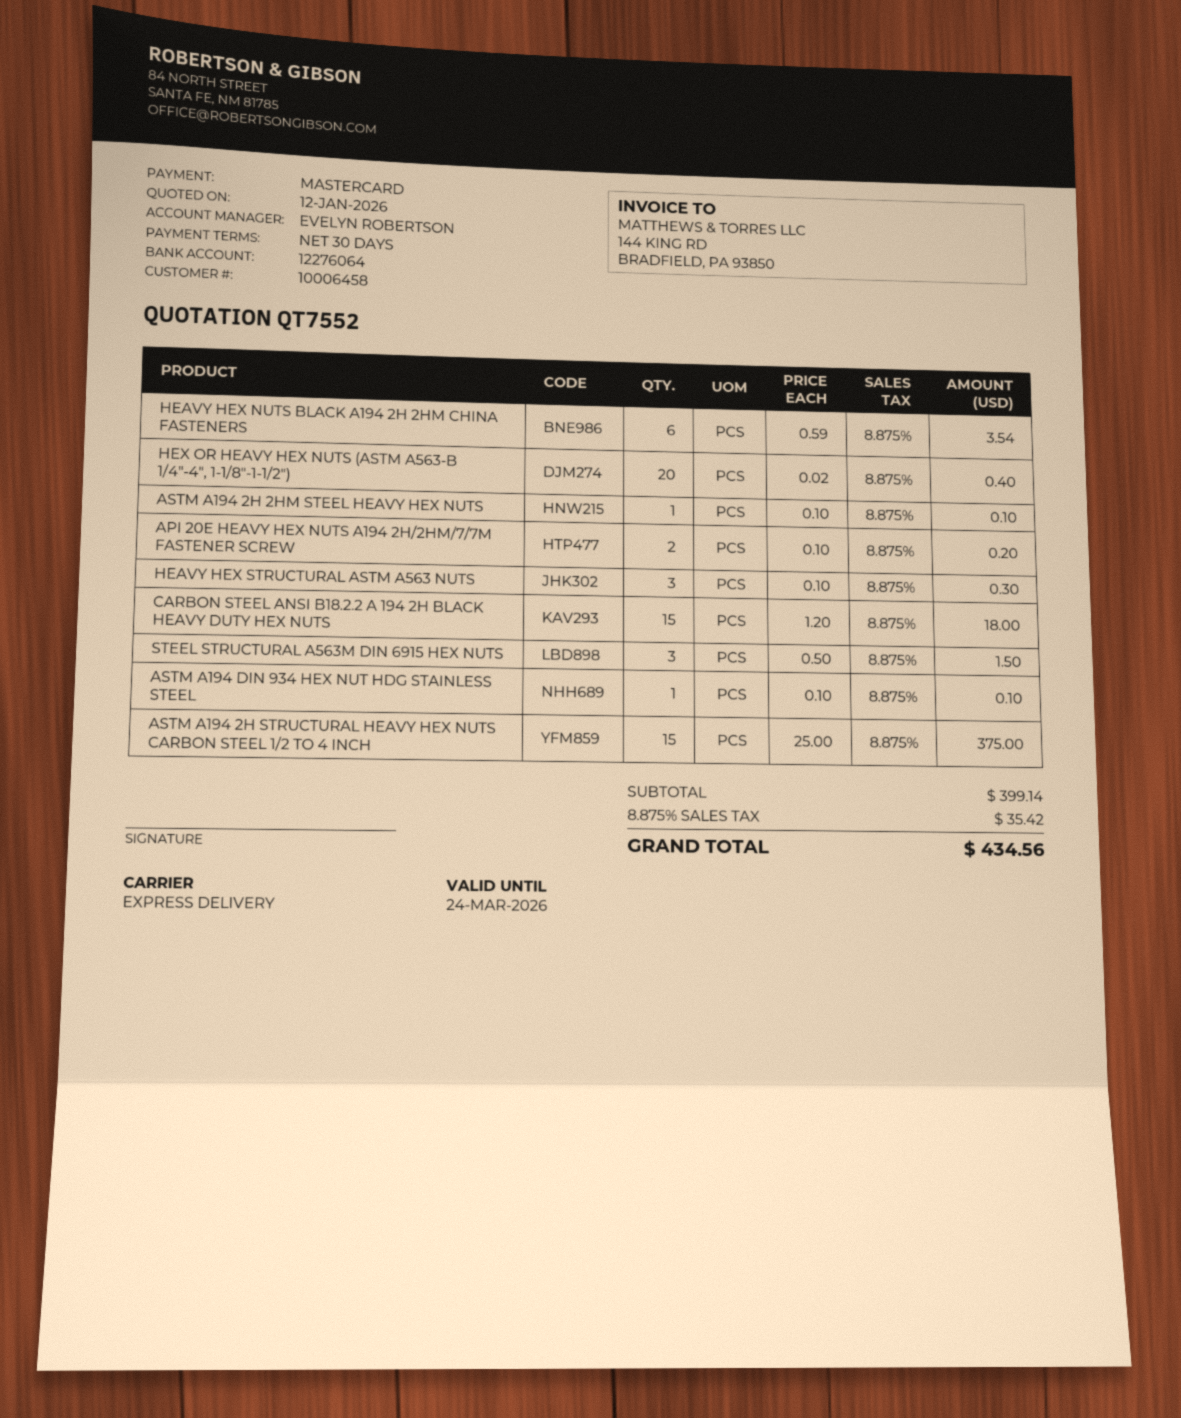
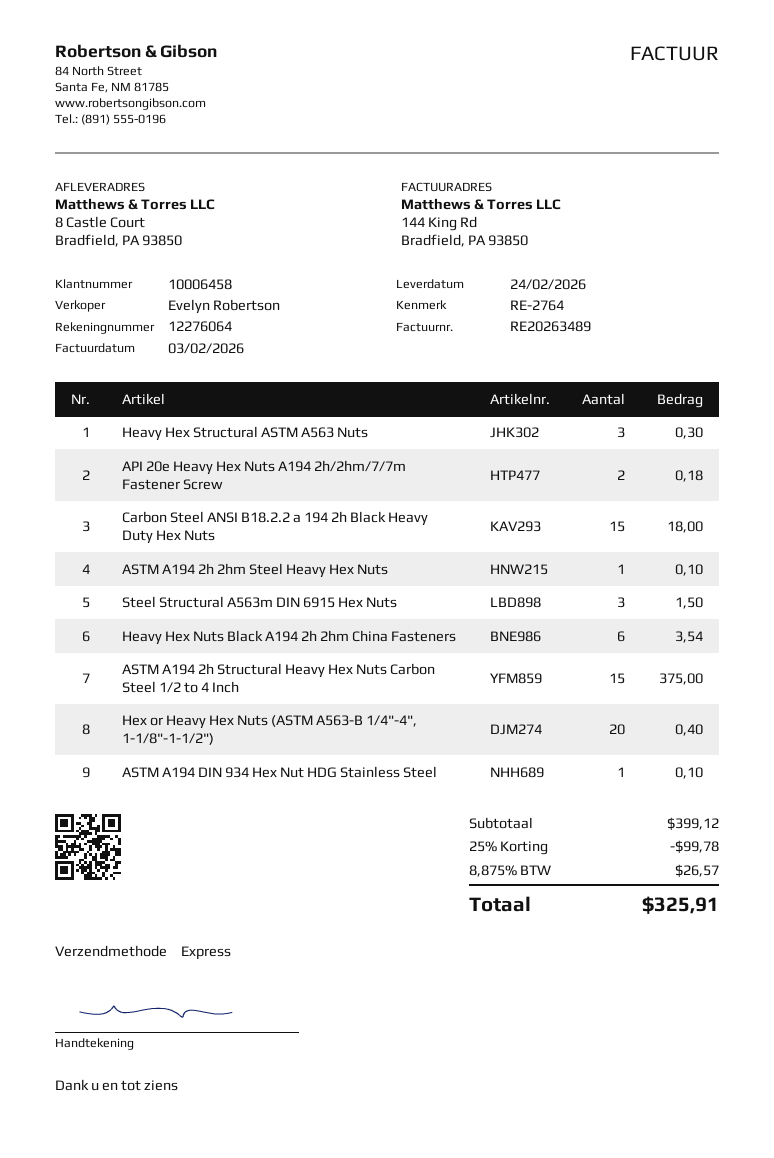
API 20E HEAVY HEX NUTS A194 2H/2HM/7/7M FASTENER SCREW: 2 for 0.20 -> 2 for 0.18
subtotal: 399.14 -> 399.12
discount: none -> 25% = 99.78
tax: 8.875% = 35.42 -> 8.875% = 26.57
total: 434.56 -> 325.91

